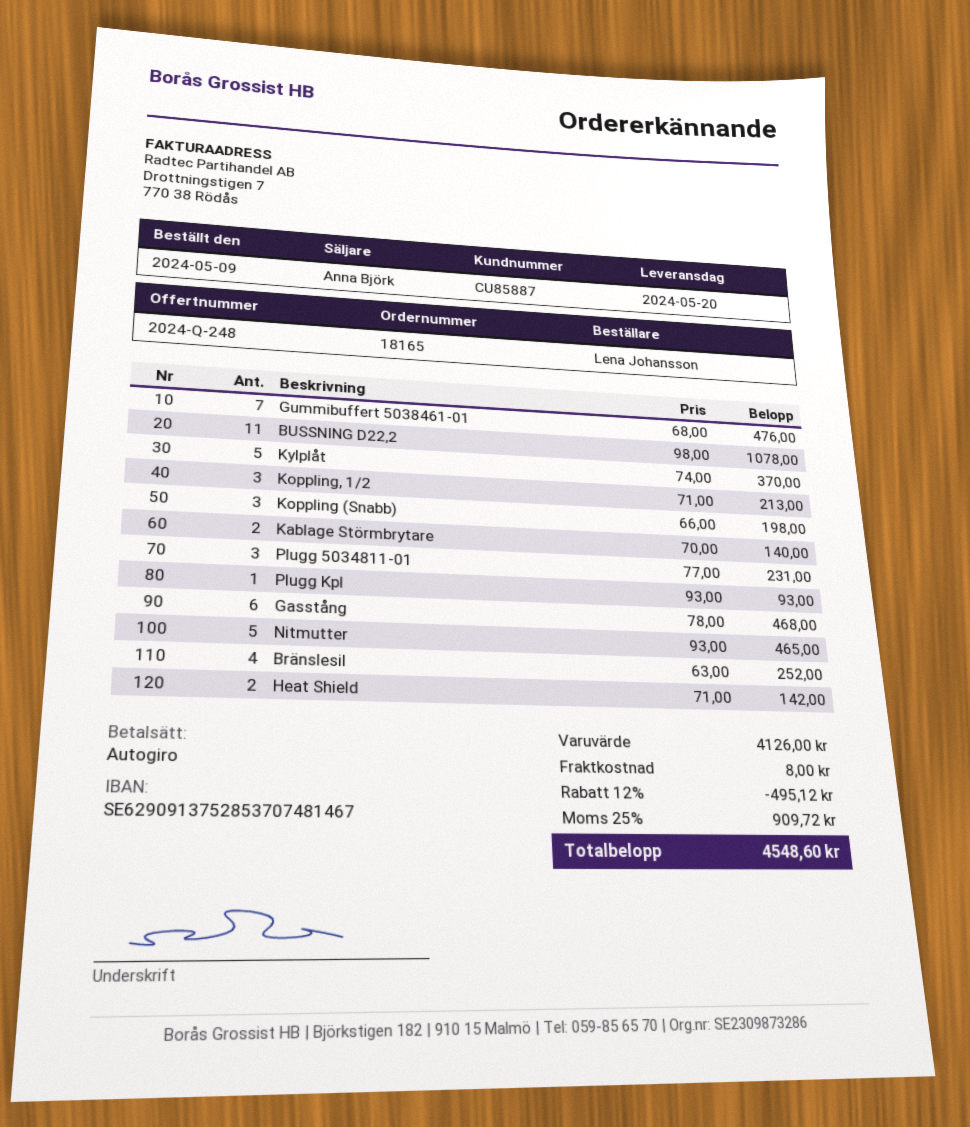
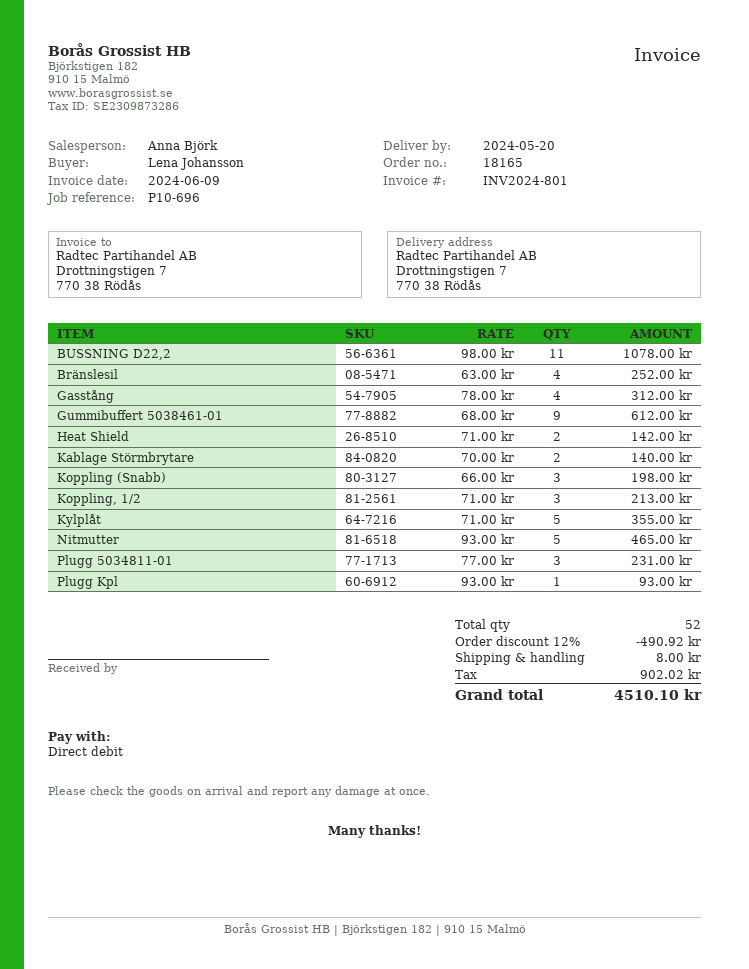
Gummibuffert 5038461-01: 7 x 68.00 = 476.00 -> 9 x 68.00 = 612.00
Kylplåt: 5 x 74.00 = 370.00 -> 5 x 71.00 = 355.00
Gasstång: 6 x 78.00 = 468.00 -> 4 x 78.00 = 312.00
discount: 12% = 495.12 -> 12% = 490.92
tax: 909.72 -> 902.02
total: 4548.60 -> 4510.10

